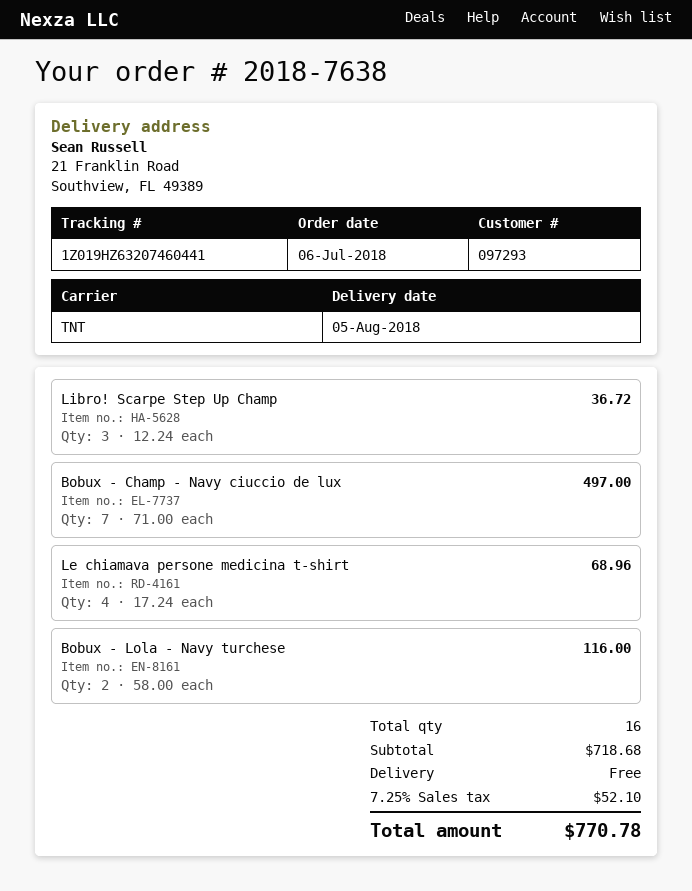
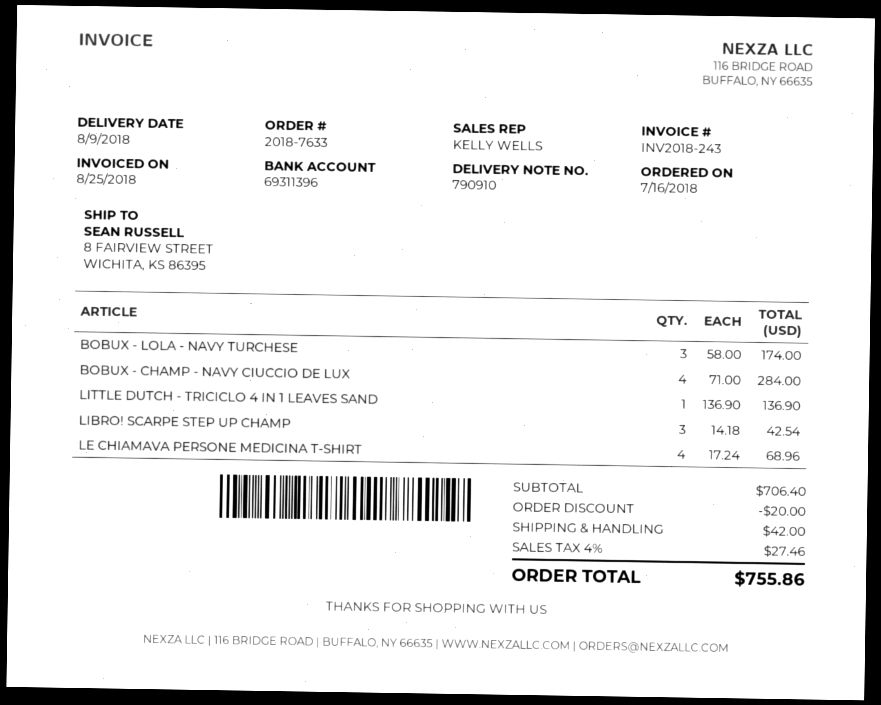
order number: 2018-7638 -> 2018-7633
order date: 2018-07-06 -> 2018-07-16
delivery date: 2018-08-05 -> 2018-08-09
ship to: 21 Franklin Road, Southview, FL 49389 -> 8 FAIRVIEW STREET, WICHITA, KS 86395
Libro! Scarpe Step Up Champ: 3 x 12.24 = 36.72 -> 3 x 14.18 = 42.54
Bobux - Champ - Navy ciuccio de lux: 7 x 71.00 = 497.00 -> 4 x 71.00 = 284.00
Bobux - Lola - Navy turchese: 2 x 58.00 = 116.00 -> 3 x 58.00 = 174.00
LITTLE DUTCH - TRICICLO 4 IN 1 LEAVES SAND: none -> 1 x 136.90 = 136.90
subtotal: 718.68 -> 706.40
discount: none -> 20.00
shipping: 0.00 -> 42.00
tax: 7.25% = 52.10 -> 4% = 27.46
total: 770.78 -> 755.86

